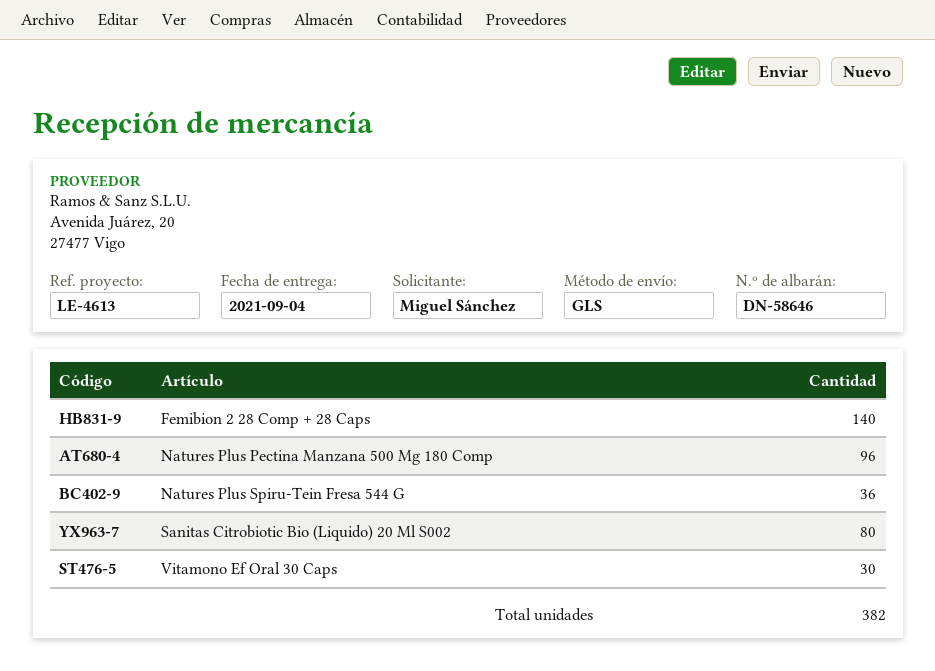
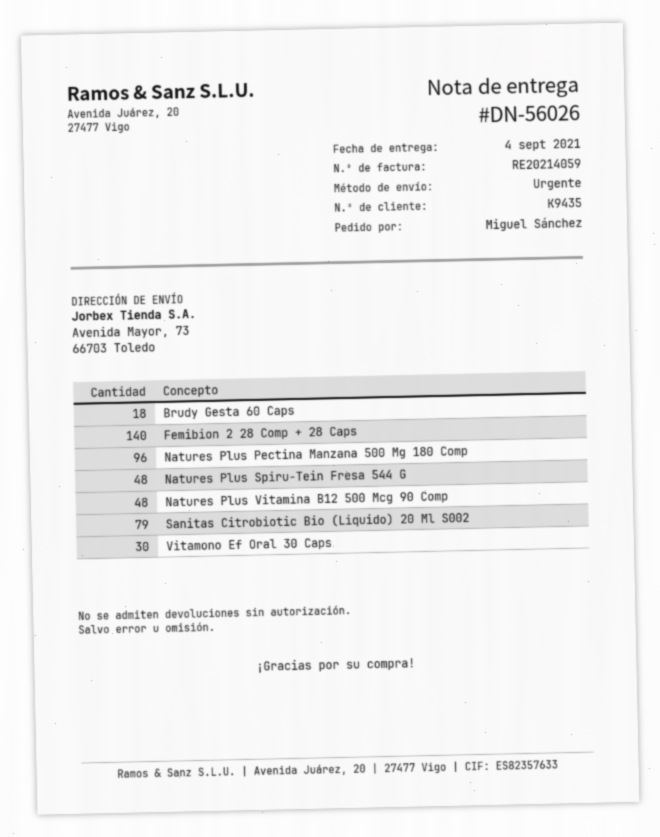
delivery note number: DN-58646 -> DN-56026
shipping method: GLS -> express
Natures Plus Spiru-Tein Fresa 544 G: 36 -> 48
Sanitas Citrobiotic Bio (Liquido) 20 Ml S002: 80 -> 79
Brudy Gesta 60 Caps: none -> 18
Natures Plus Vitamina B12 500 Mcg 90 Comp: none -> 48

